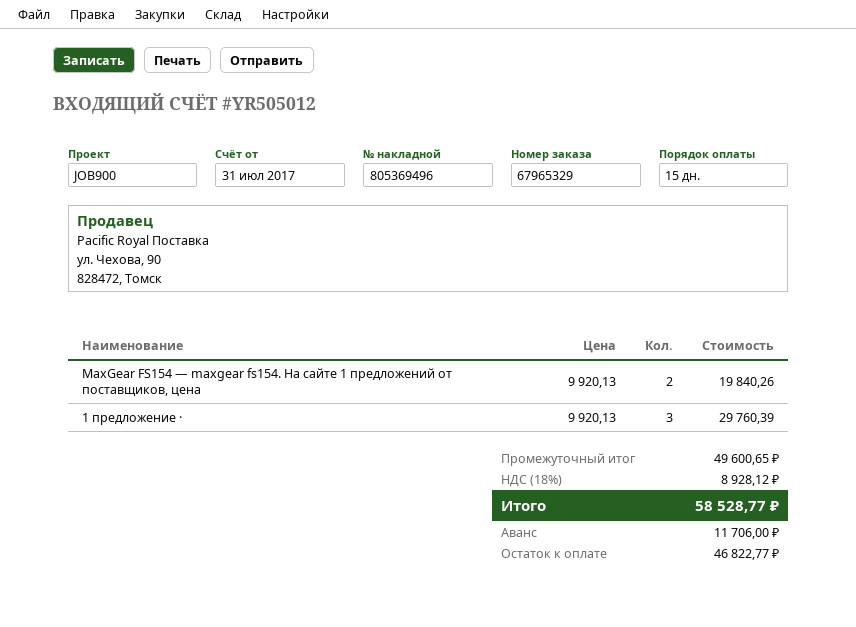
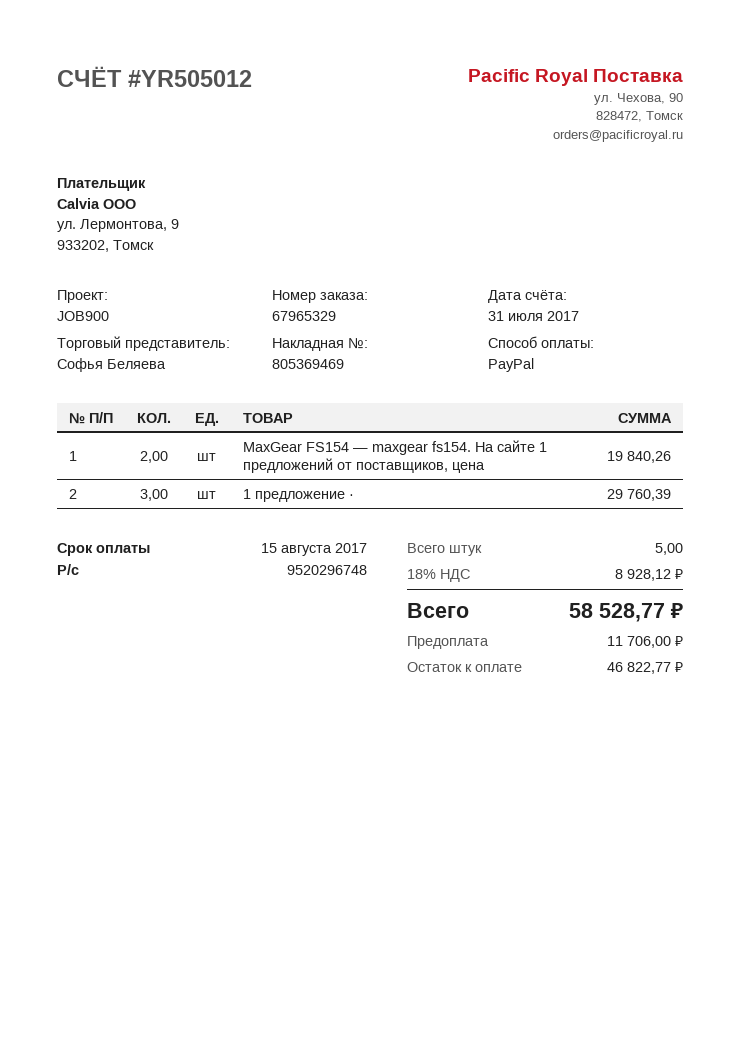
delivery note number: 805369496 -> 805369469

